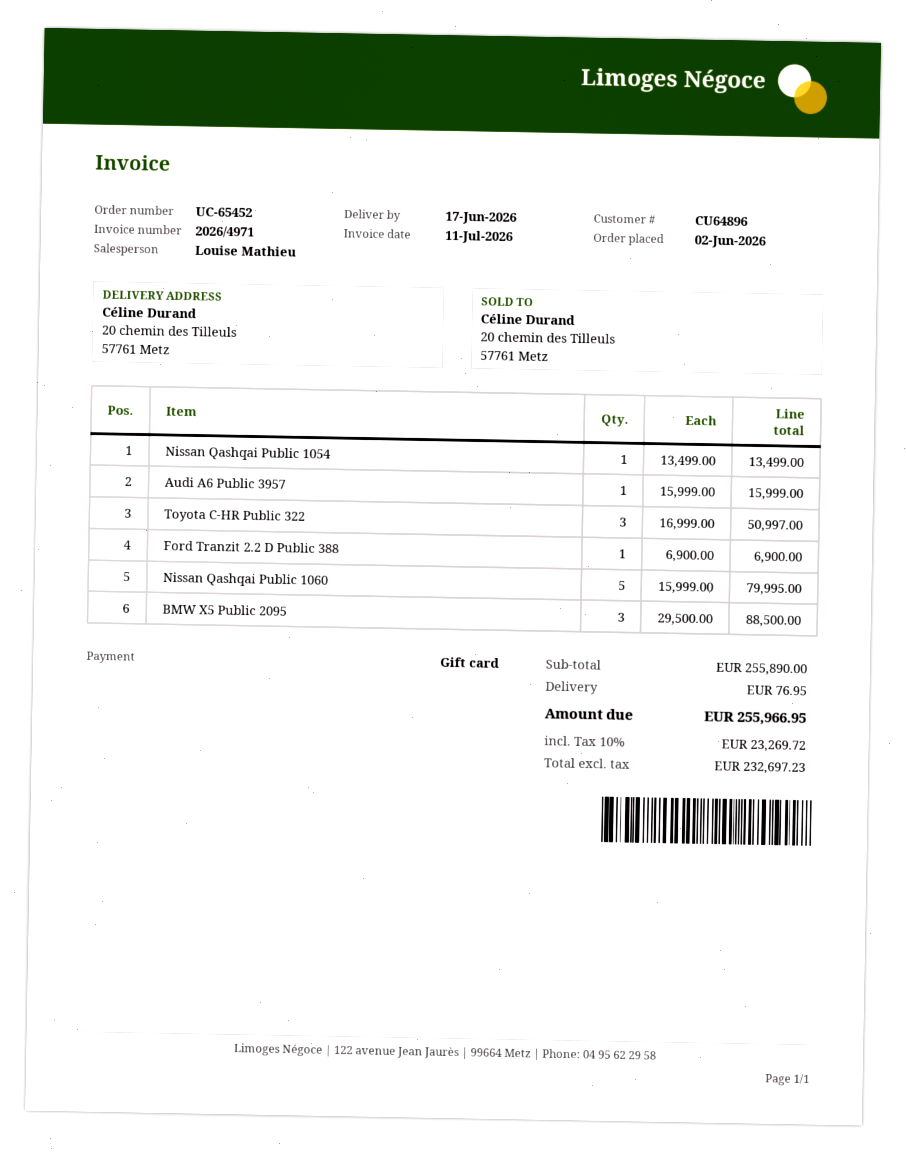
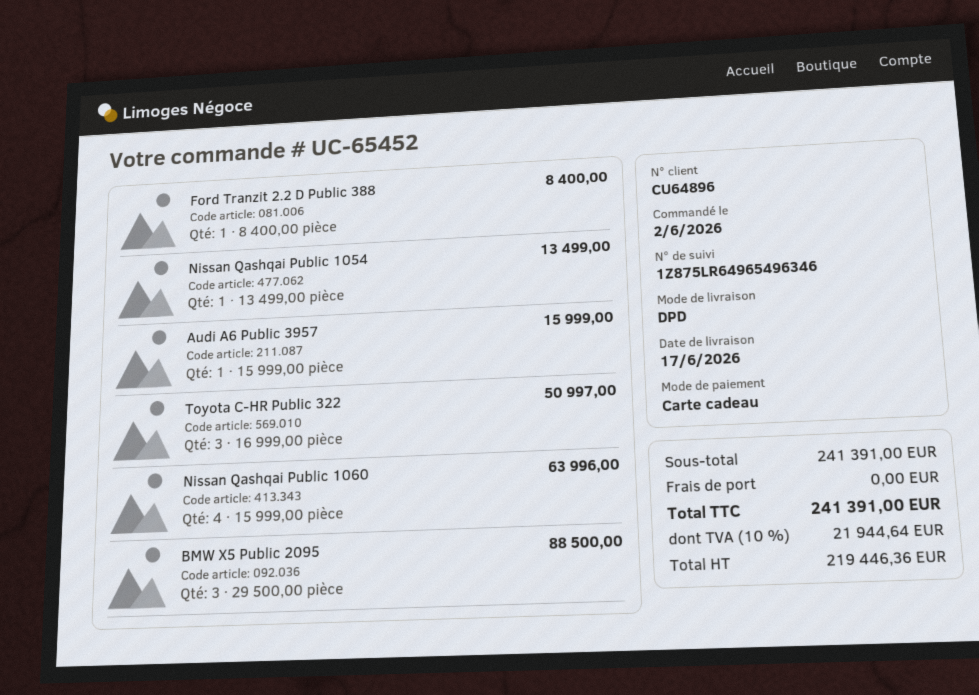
Ford Tranzit 2.2 D Public 388: 1 x 6900.00 = 6900.00 -> 1 x 8400.00 = 8400.00
Nissan Qashqai Public 1060: 5 x 15999.00 = 79995.00 -> 4 x 15999.00 = 63996.00
subtotal: 255890.00 -> 241391.00
shipping: 76.95 -> 0.00
net: 232697.23 -> 219446.36
tax: 10% = 23269.72 -> 10% = 21944.64
total: 255966.95 -> 241391.00

